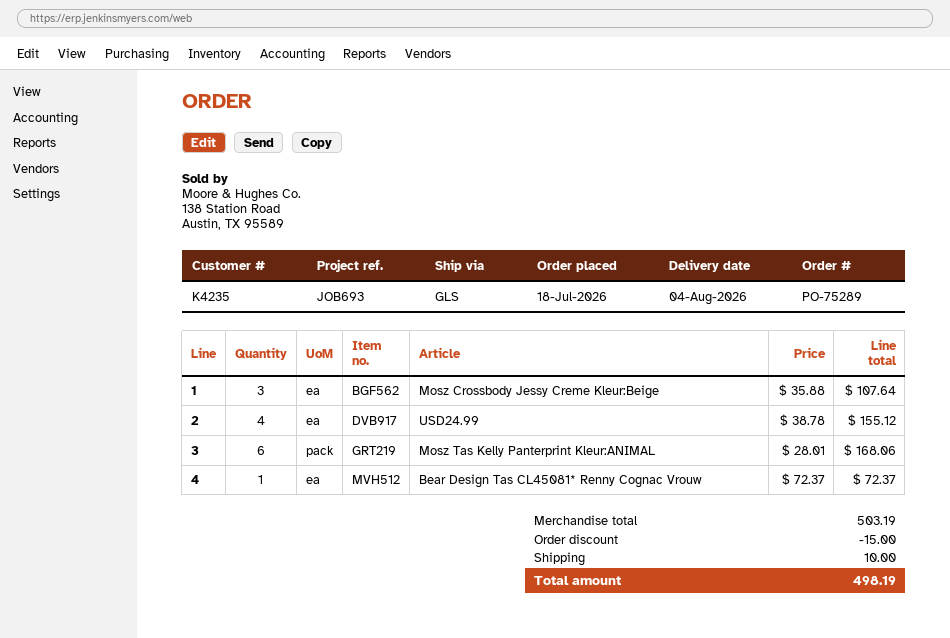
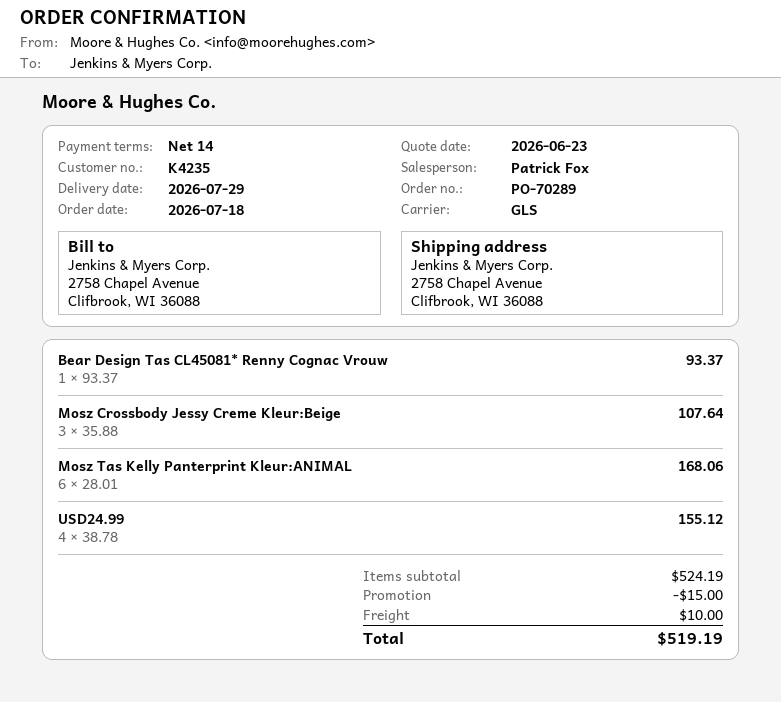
order number: PO-75289 -> PO-70289
delivery date: 2026-08-04 -> 2026-07-29
Bear Design Tas CL45081* Renny Cognac Vrouw: 1 x 72.37 = 72.37 -> 1 x 93.37 = 93.37
subtotal: 503.19 -> 524.19
total: 498.19 -> 519.19

